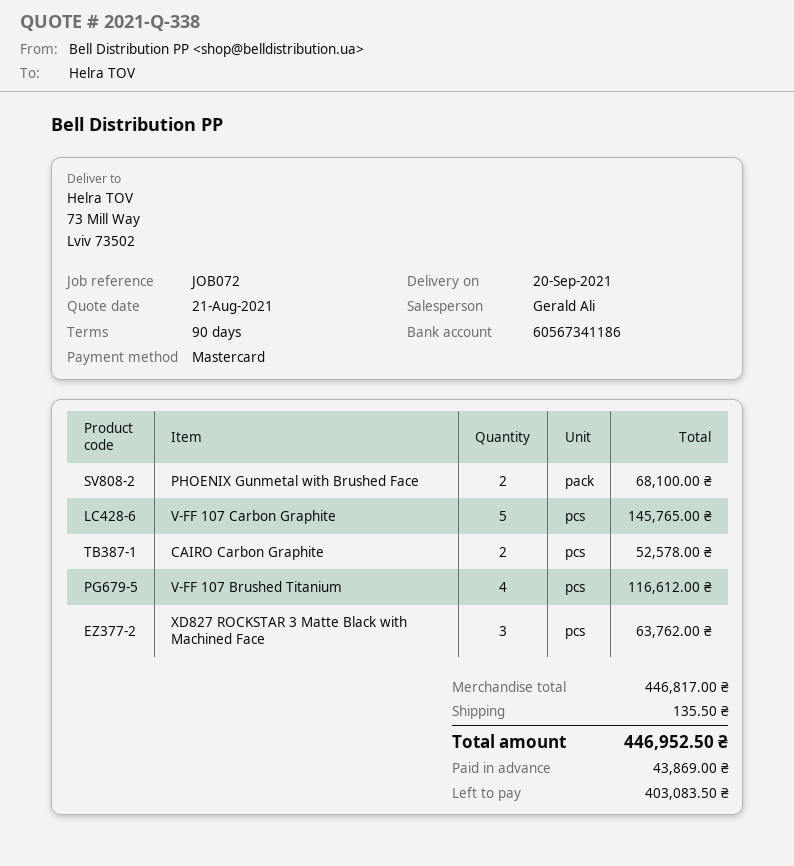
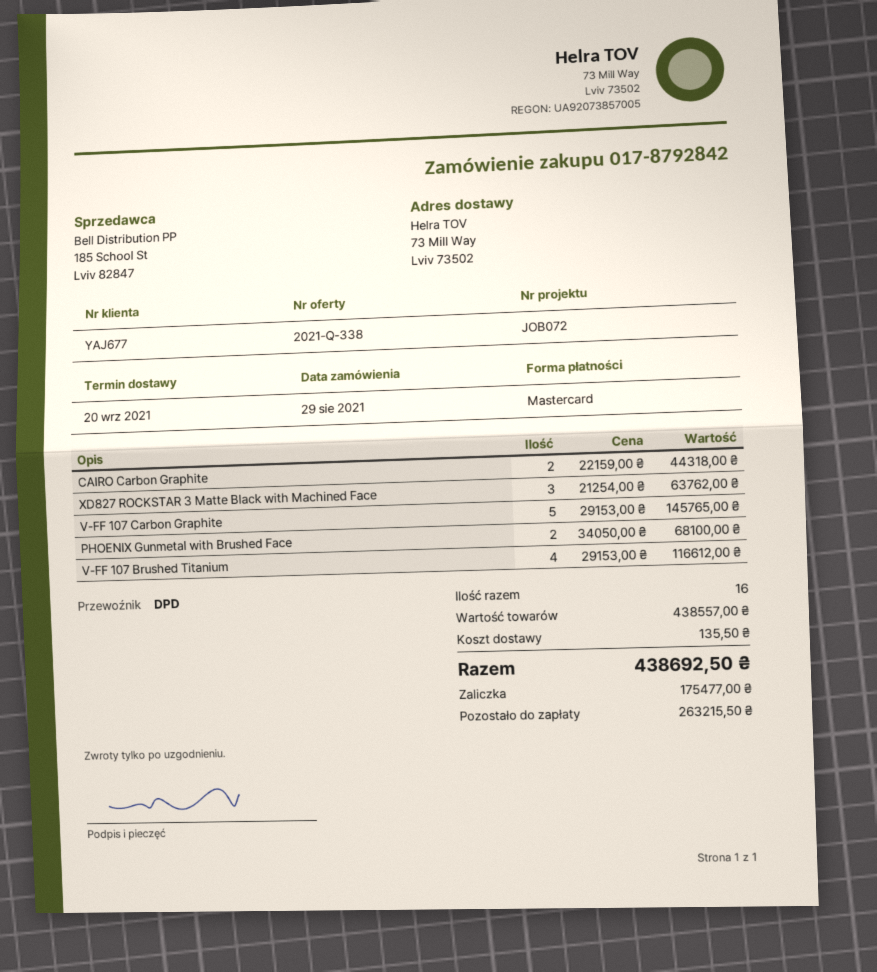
CAIRO Carbon Graphite: 2 for 52578.00 -> 2 for 44318.00
subtotal: 446817.00 -> 438557.00
total: 446952.50 -> 438692.50
deposit: 43869.00 -> 175477.00
balance: 403083.50 -> 263215.50

